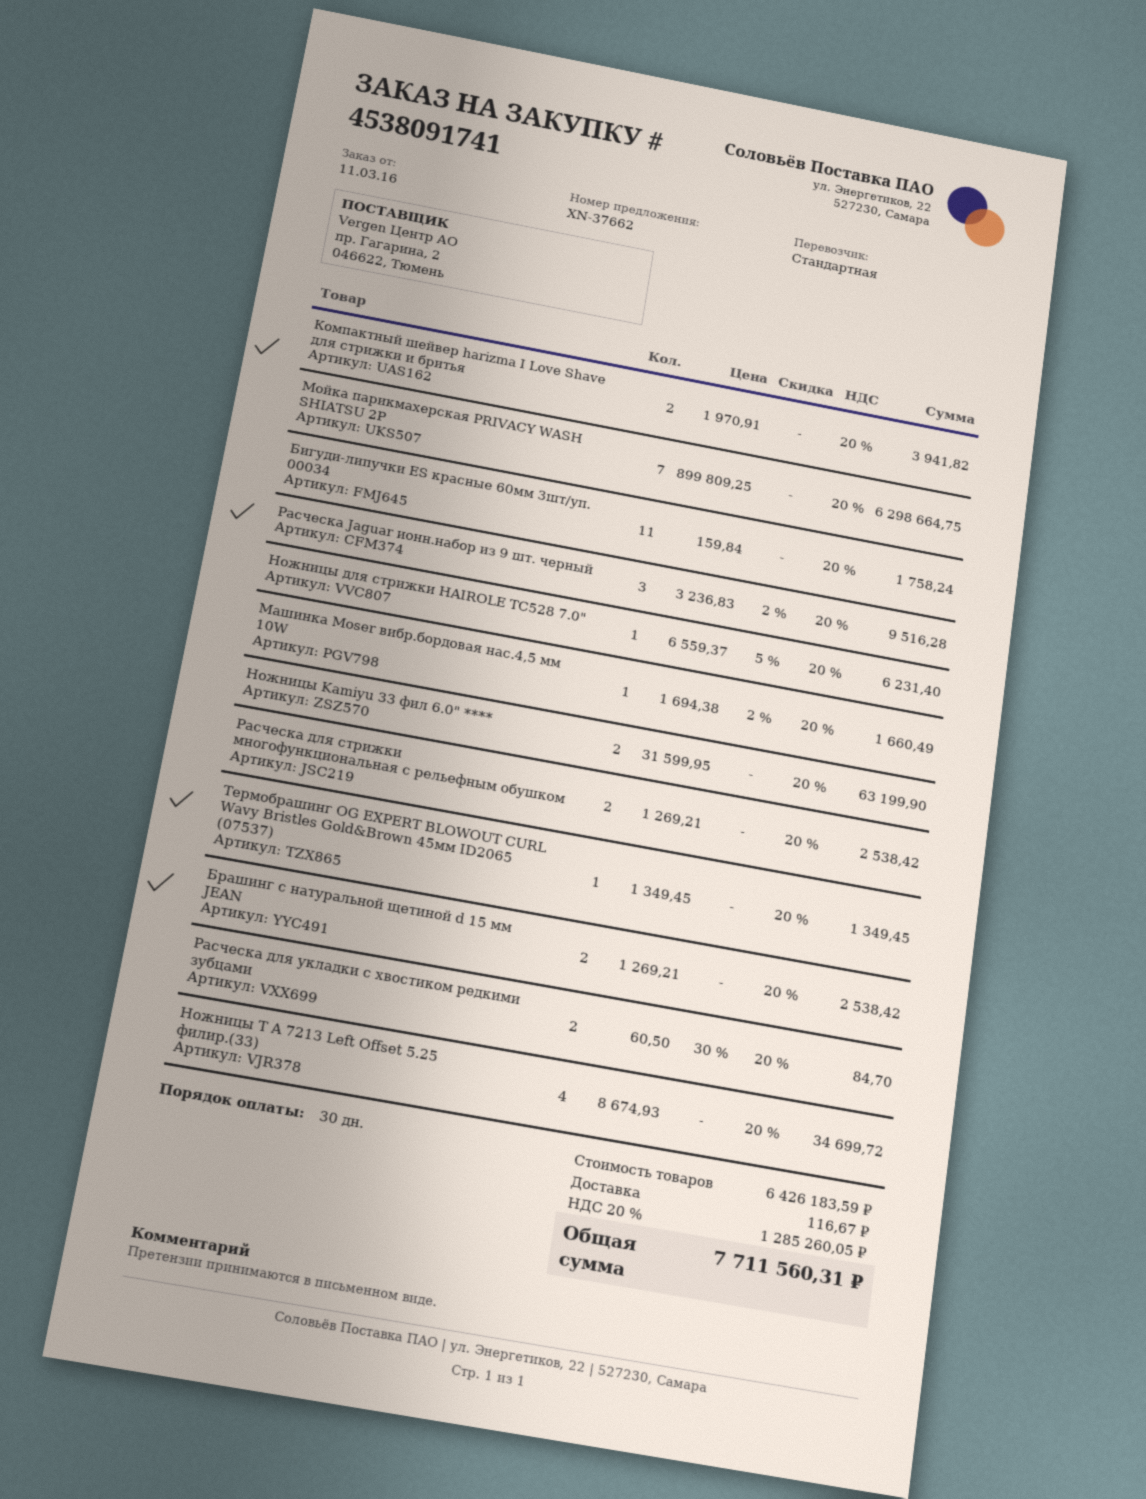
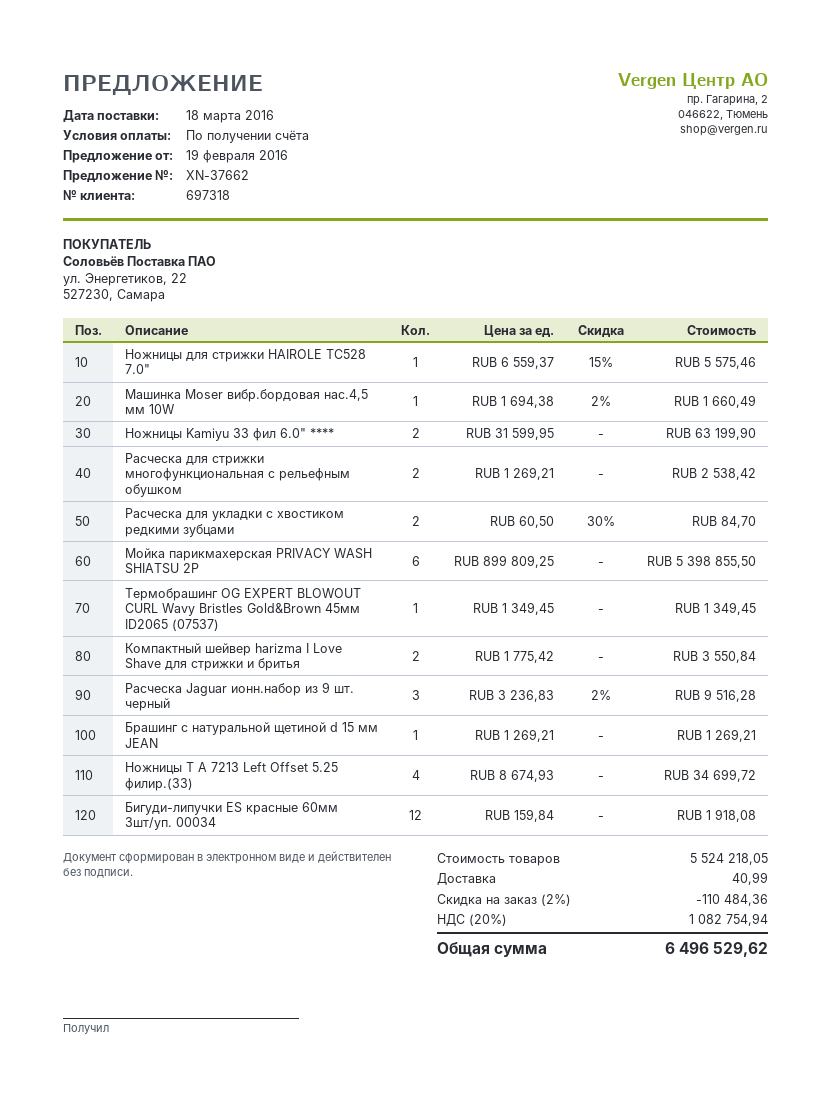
payment terms: 30 days -> on receipt
Компактный шейвер harizma I Love Shave для стрижки и бритья: 2 x 1970.91 = 3941.82 -> 2 x 1775.42 = 3550.84
Мойка парикмахерская PRIVACY WASH SHIATSU 2P: 7 x 899809.25 = 6298664.75 -> 6 x 899809.25 = 5398855.50
Бигуди-липучки ES красные 60мм 3шт/уп. 00034: 11 x 159.84 = 1758.24 -> 12 x 159.84 = 1918.08
Ножницы для стрижки HAIROLE TC528 7.0": 1 x 6559.37 - 5% = 6231.40 -> 1 x 6559.37 - 15% = 5575.46
Брашинг с натуральной щетиной d 15 мм JEAN: 2 x 1269.21 = 2538.42 -> 1 x 1269.21 = 1269.21
subtotal: 6426183.59 -> 5524218.05
discount: none -> 2% = 110484.36
shipping: 116.67 -> 40.99
tax: 20% = 1285260.05 -> 20% = 1082754.94
total: 7711560.31 -> 6496529.62

